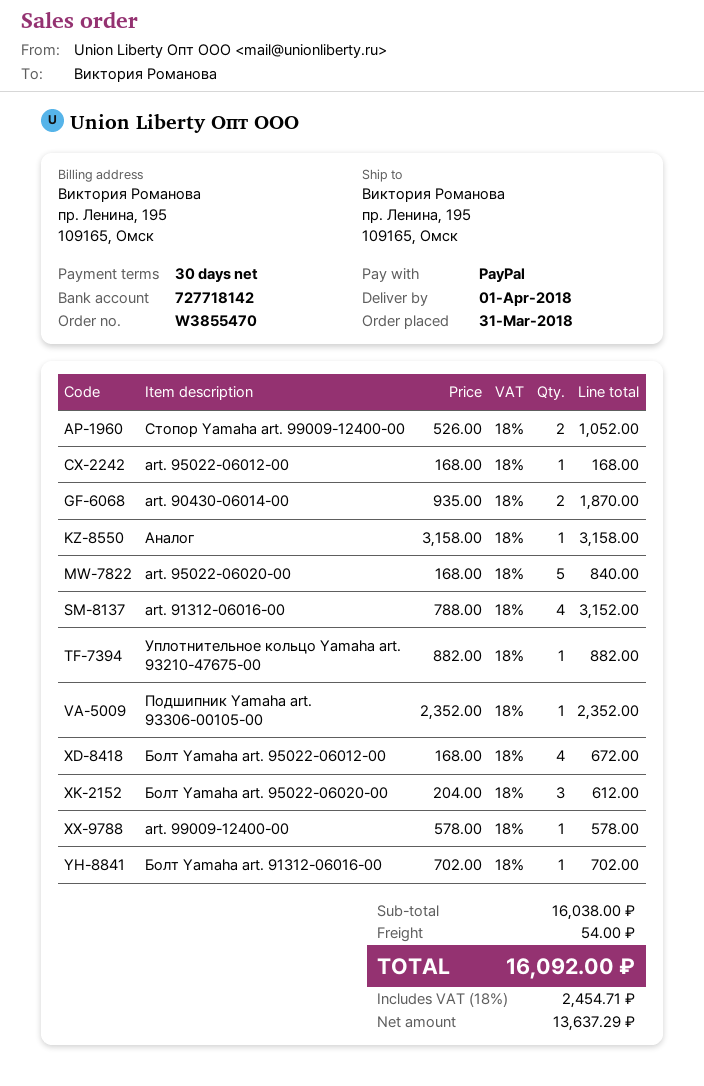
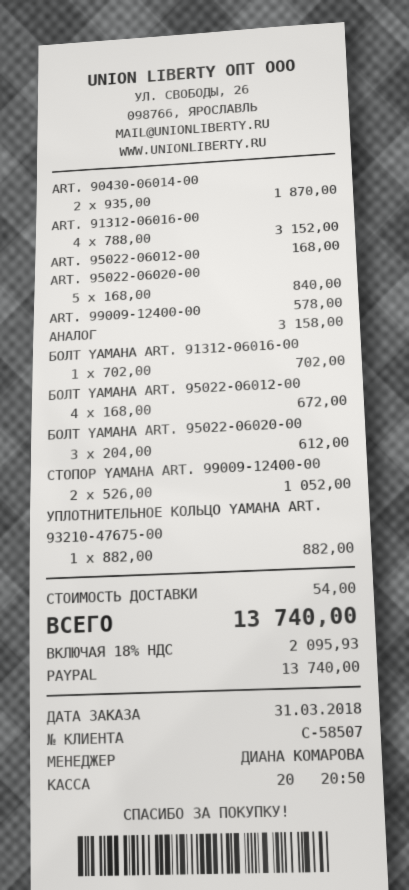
Подшипник Yamaha art. 93306-00105-00: 1 x 2352.00 = 2352.00 -> none
tax: 18% = 2454.71 -> 18% = 2095.93
total: 16092.00 -> 13740.00

